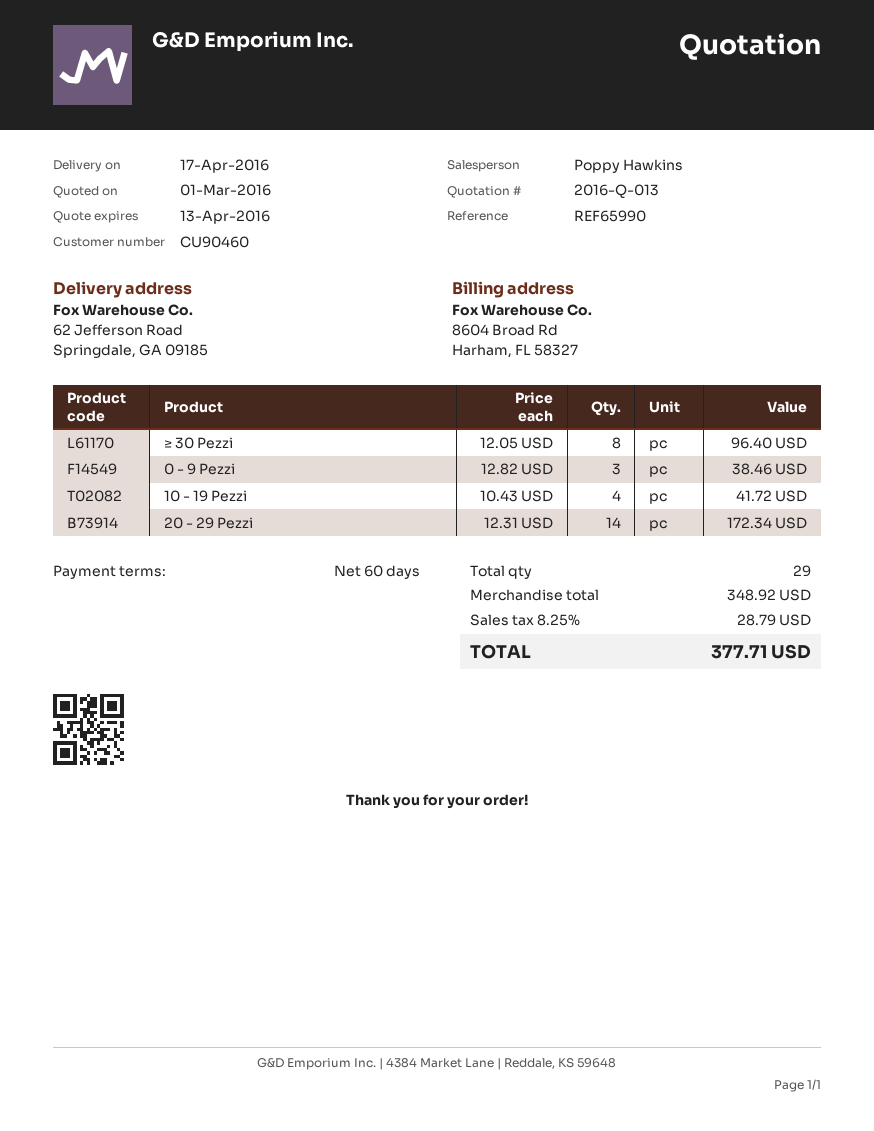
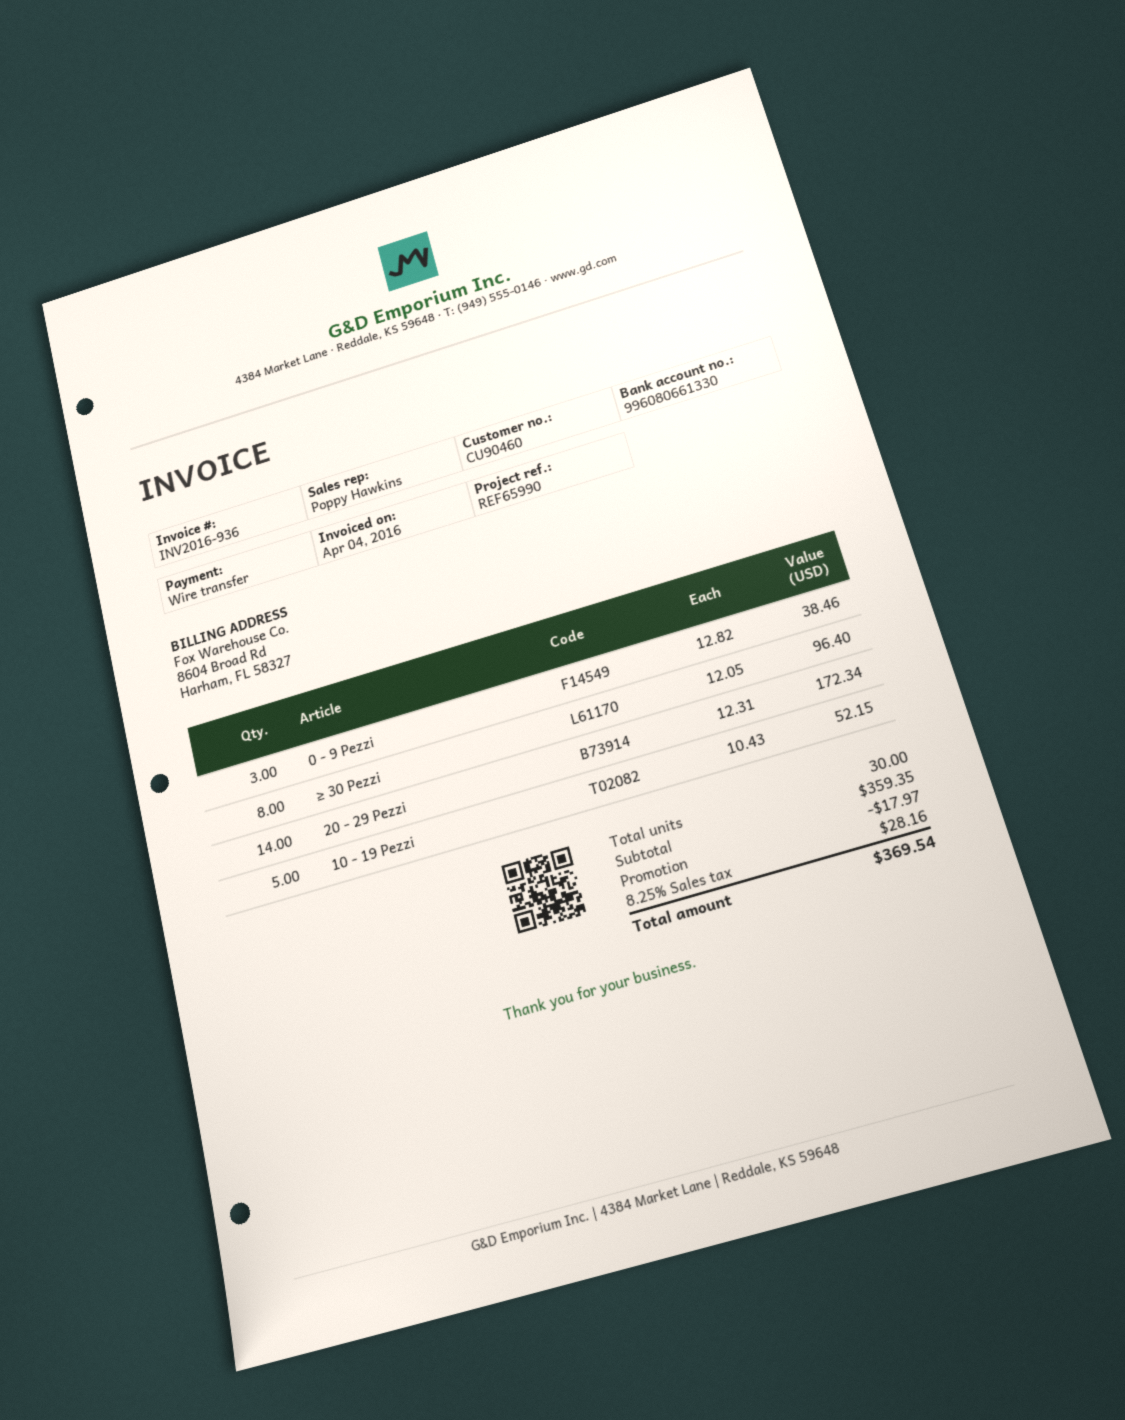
10 - 19 Pezzi: 4 x 10.43 = 41.72 -> 5 x 10.43 = 52.15
total quantity: 29 -> 30
subtotal: 348.92 -> 359.35
discount: none -> 17.97
tax: 8.25% = 28.79 -> 8.25% = 28.16
total: 377.71 -> 369.54

